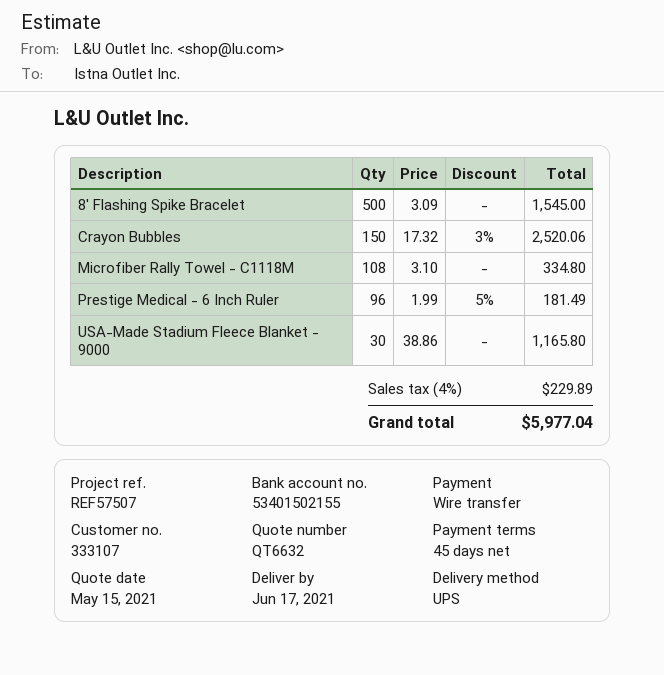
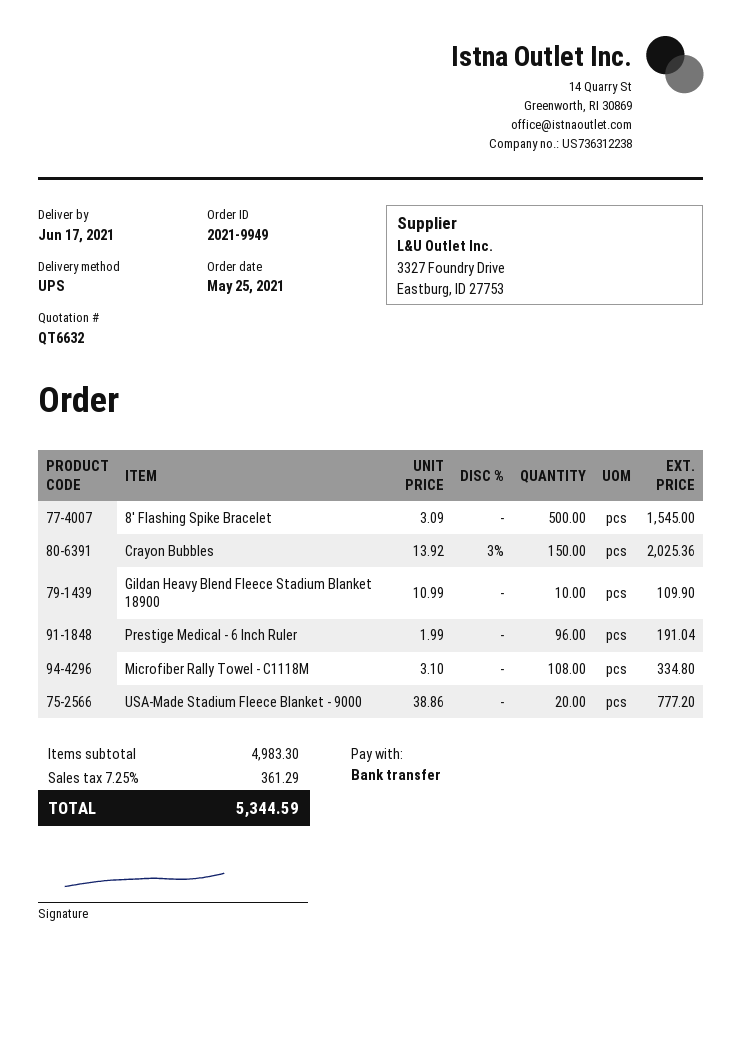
Crayon Bubbles: 150 x 17.32 - 3% = 2520.06 -> 150 x 13.92 - 3% = 2025.36
Prestige Medical - 6 Inch Ruler: 96 x 1.99 - 5% = 181.49 -> 96 x 1.99 = 191.04
USA-Made Stadium Fleece Blanket - 9000: 30 x 38.86 = 1165.80 -> 20 x 38.86 = 777.20
Gildan Heavy Blend Fleece Stadium Blanket 18900: none -> 10 x 10.99 = 109.90
tax: 4% = 229.89 -> 7.25% = 361.29
total: 5977.04 -> 5344.59

